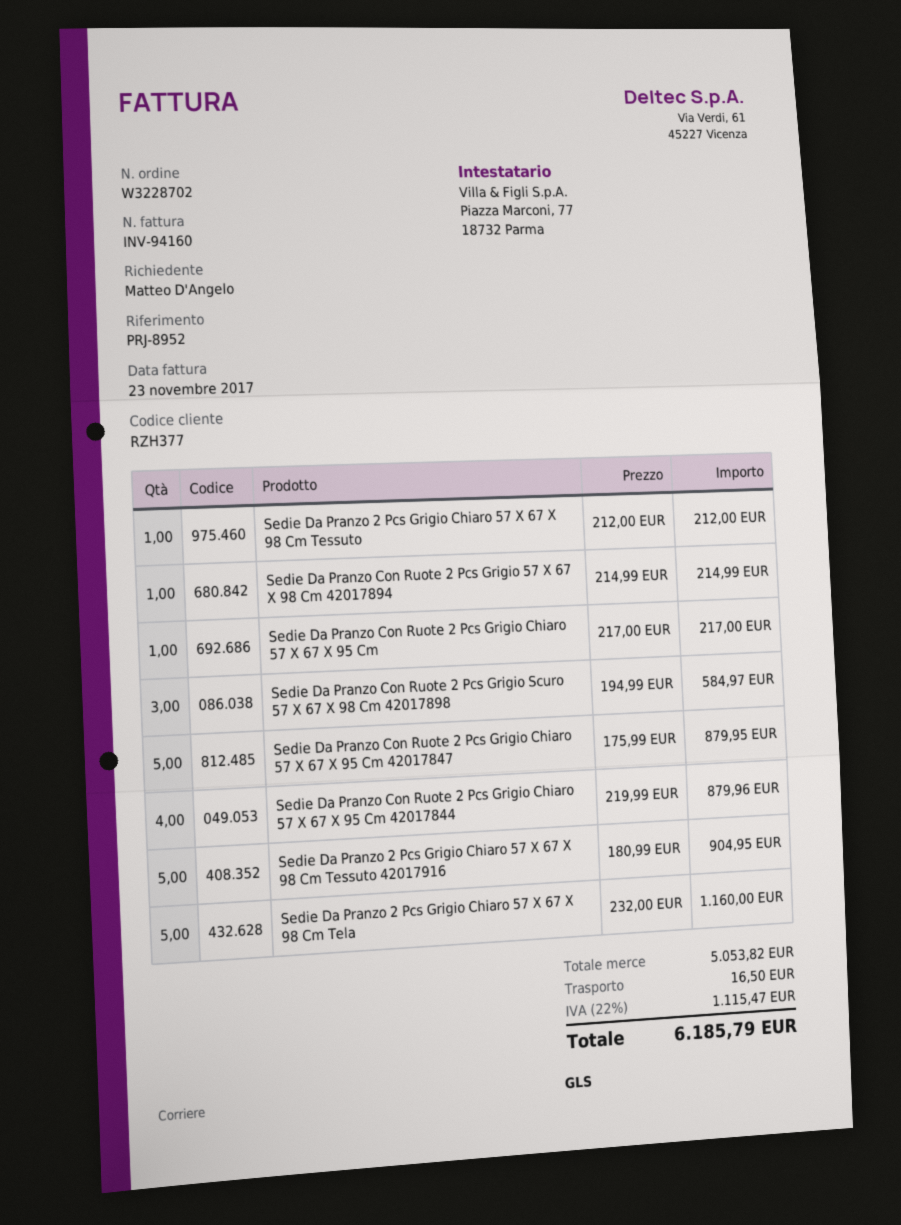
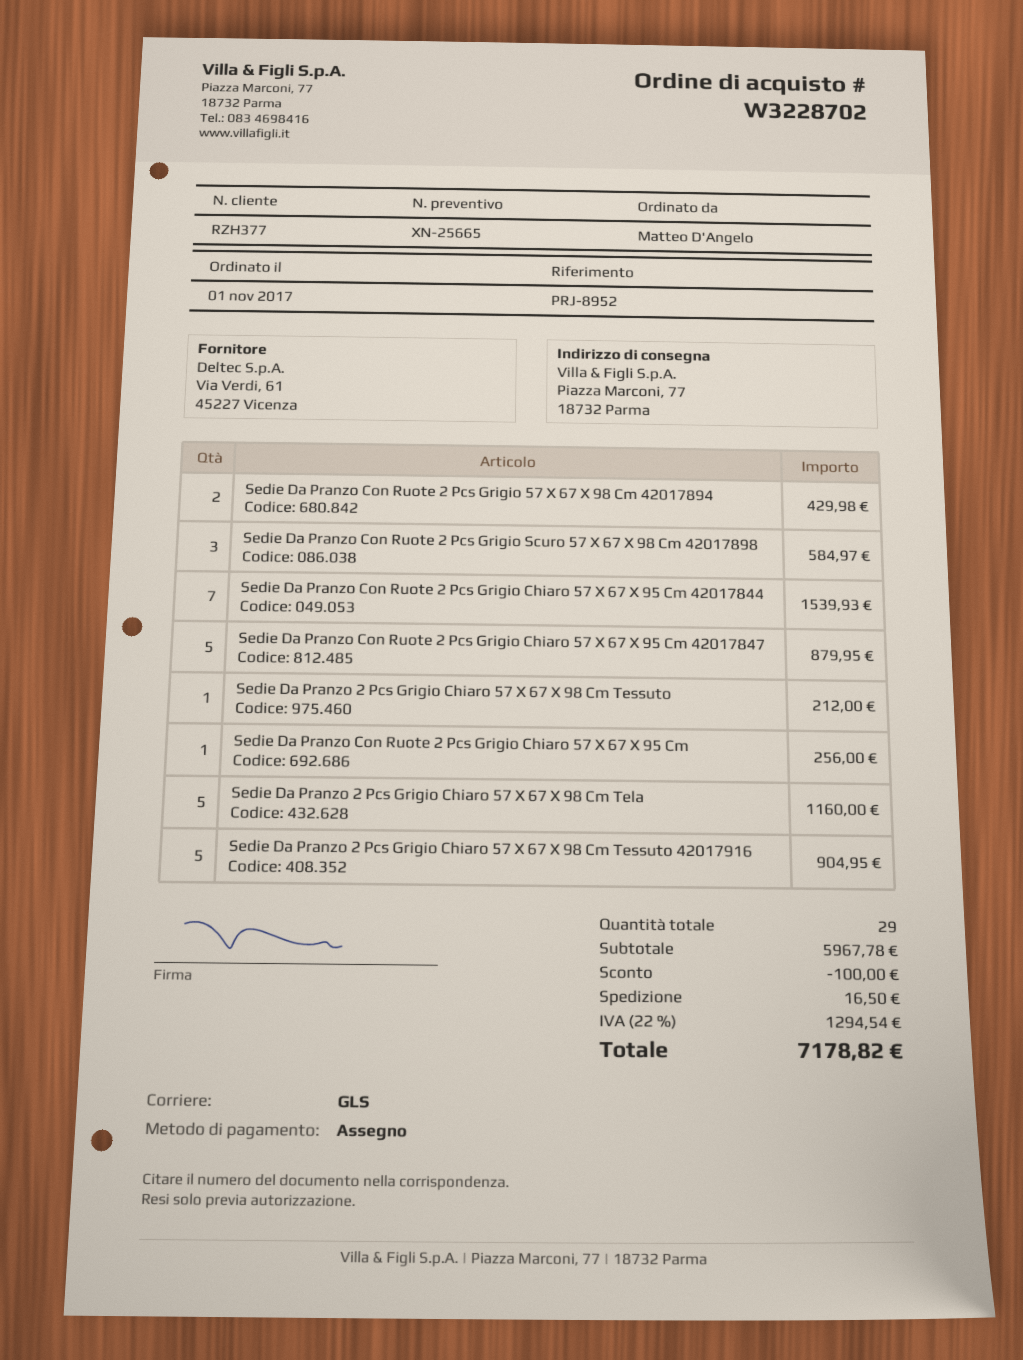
Sedie Da Pranzo Con Ruote 2 Pcs Grigio 57 X 67 X 98 Cm 42017894: 1 for 214.99 -> 2 for 429.98
Sedie Da Pranzo Con Ruote 2 Pcs Grigio Chiaro 57 X 67 X 95 Cm: 1 for 217.00 -> 1 for 256.00
Sedie Da Pranzo Con Ruote 2 Pcs Grigio Chiaro 57 X 67 X 95 Cm 42017844: 4 for 879.96 -> 7 for 1539.93
subtotal: 5053.82 -> 5967.78
discount: none -> 100.00
tax: 22% = 1115.47 -> 22% = 1294.54
total: 6185.79 -> 7178.82

